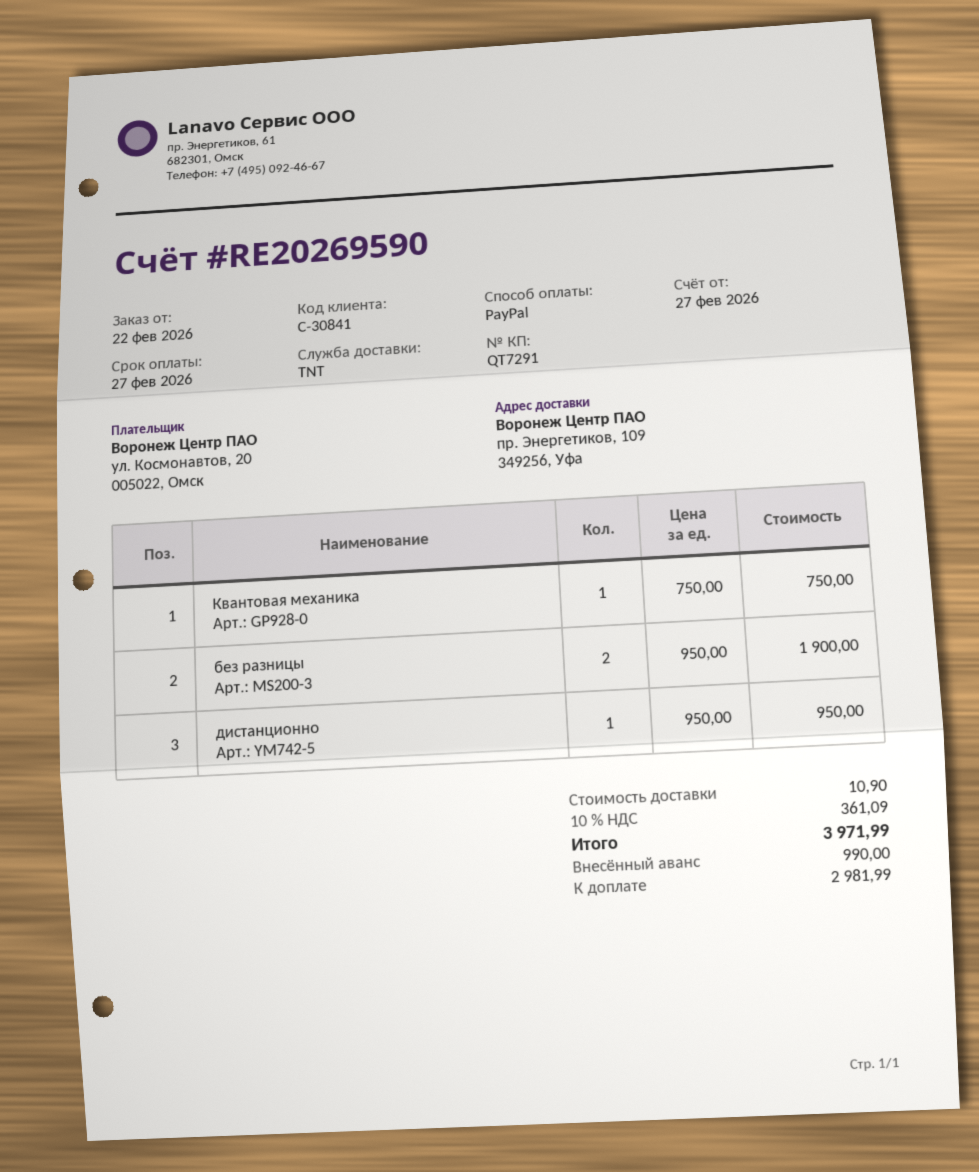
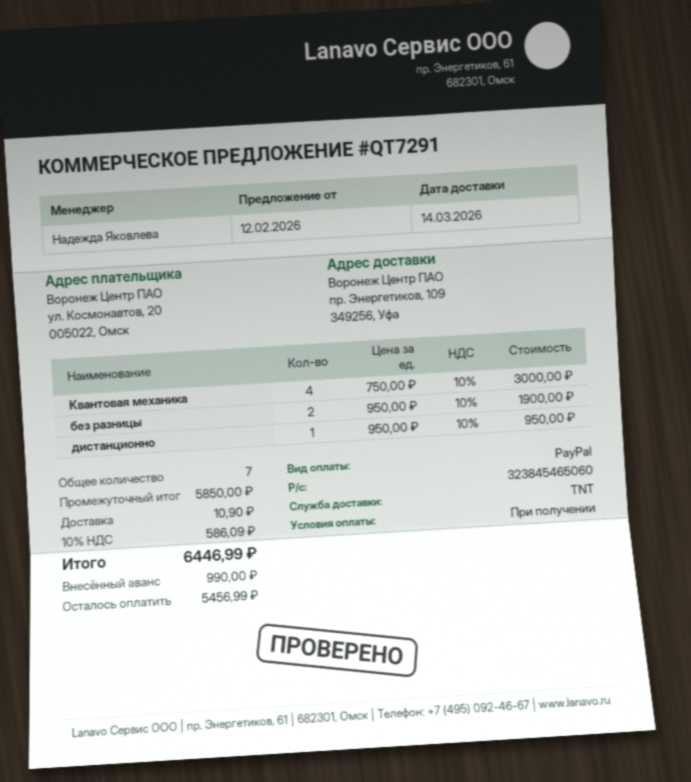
Квантовая механика: 1 x 750.00 = 750.00 -> 4 x 750.00 = 3000.00
tax: 10% = 361.09 -> 10% = 586.09
total: 3971.99 -> 6446.99
balance: 2981.99 -> 5456.99

